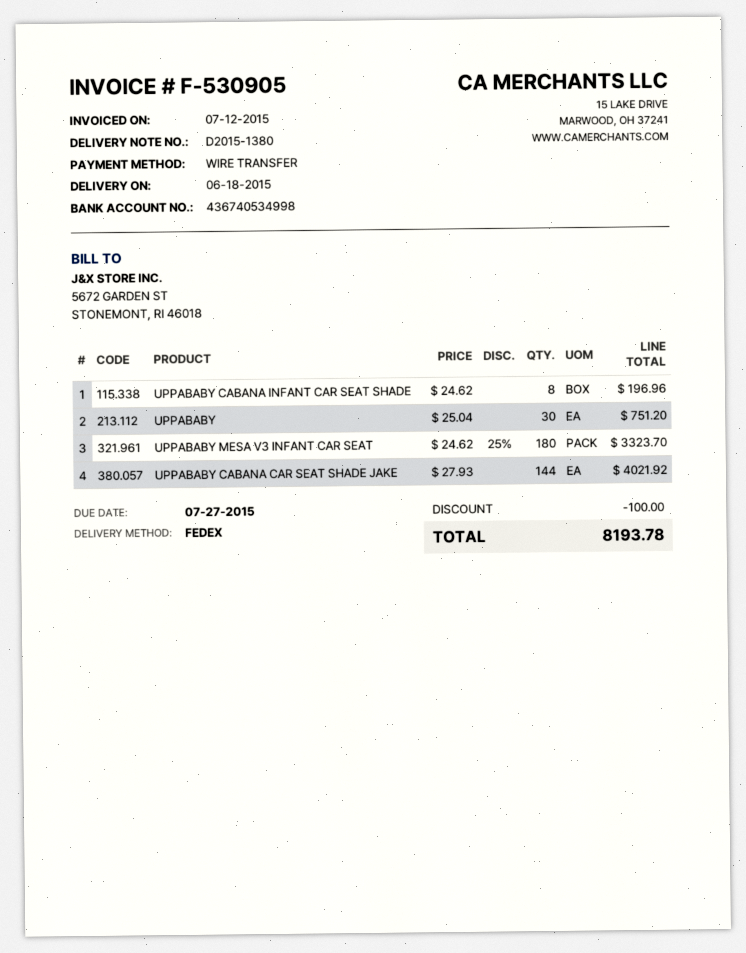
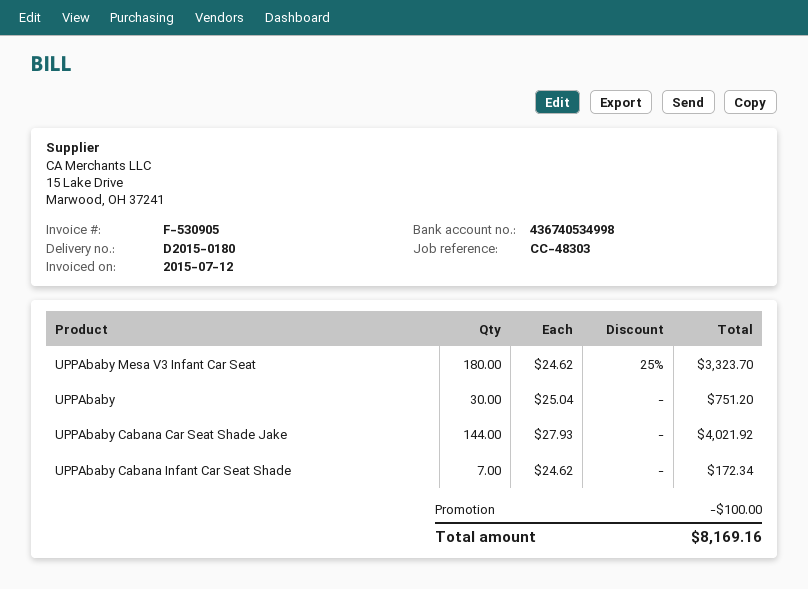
delivery note number: D2015-1380 -> D2015-0180
UPPABABY CABANA INFANT CAR SEAT SHADE: 8 x 24.62 = 196.96 -> 7 x 24.62 = 172.34
total: 8193.78 -> 8169.16

